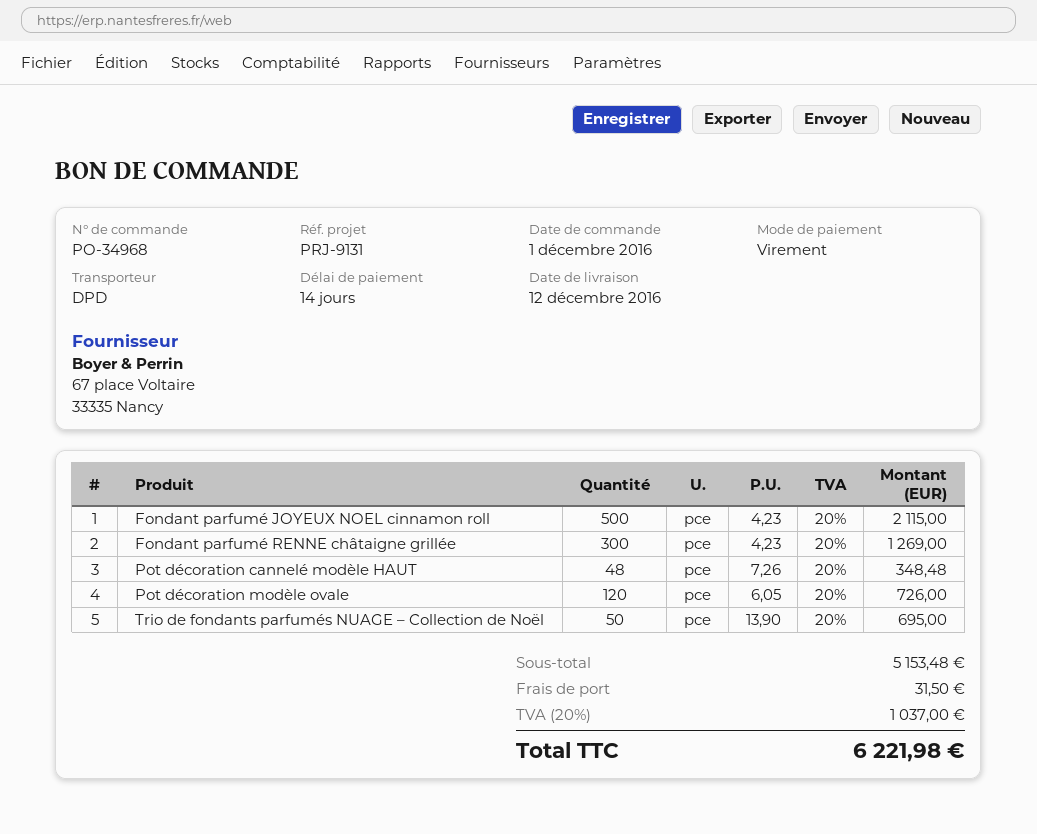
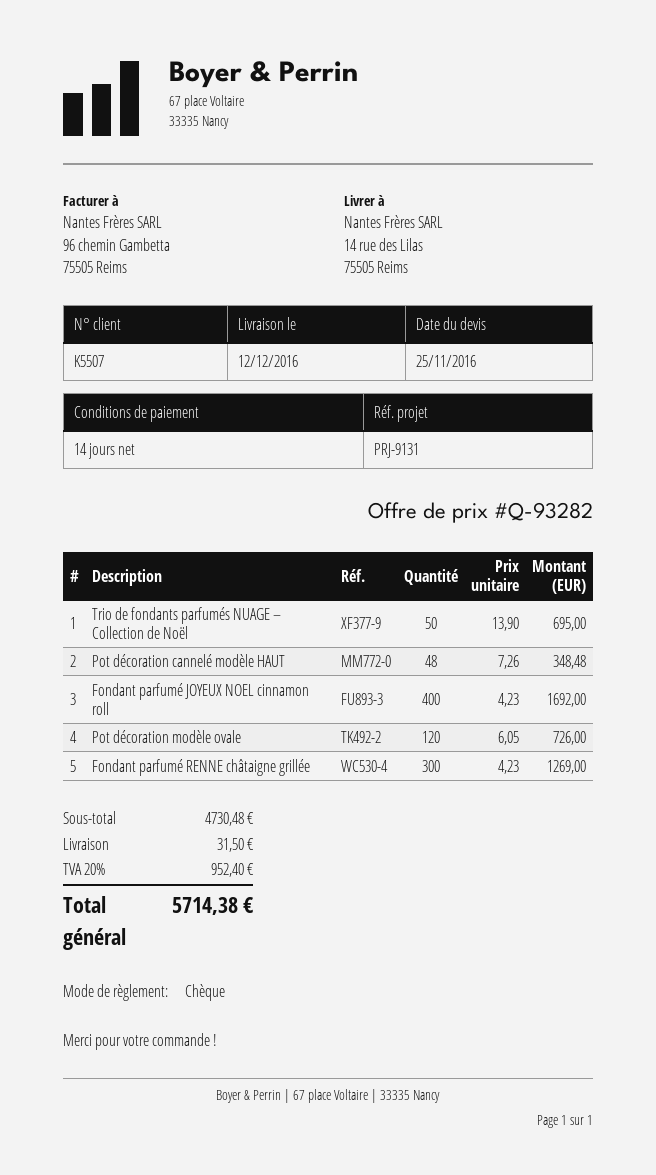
payment method: bank transfer -> cheque
Fondant parfumé JOYEUX NOEL cinnamon roll: 500 x 4.23 = 2115.00 -> 400 x 4.23 = 1692.00
subtotal: 5153.48 -> 4730.48
tax: 20% = 1037.00 -> 20% = 952.40
total: 6221.98 -> 5714.38

